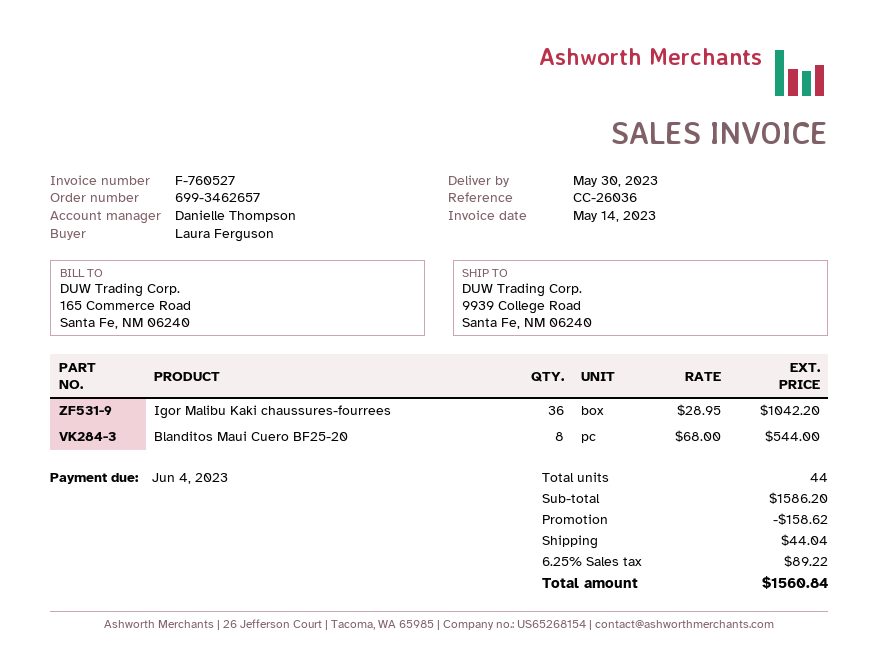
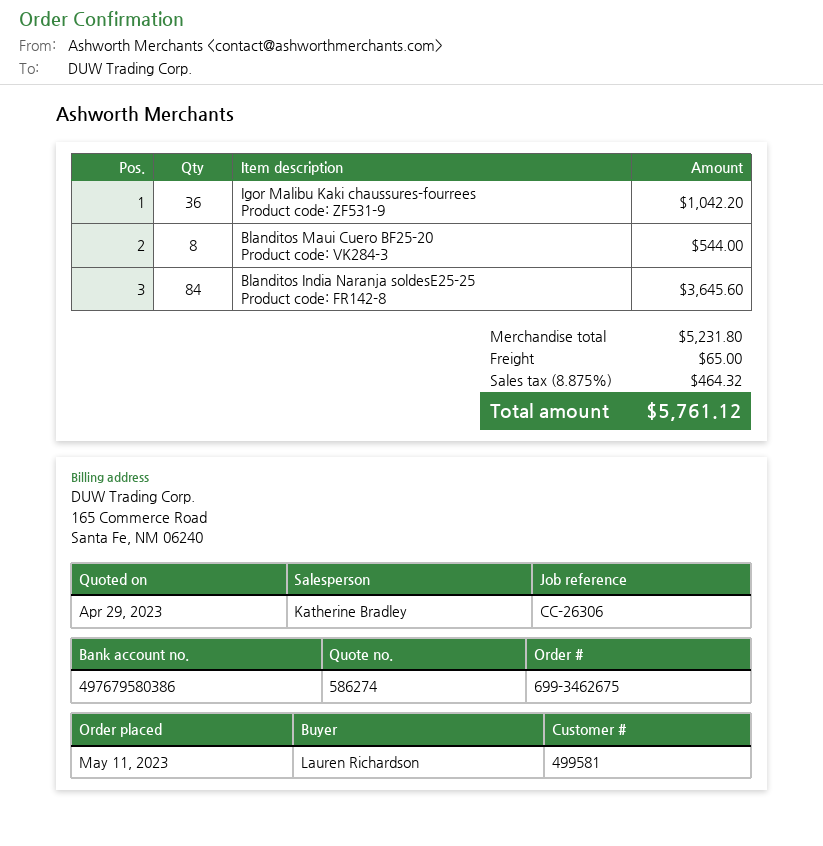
order number: 699-3462657 -> 699-3462675
reference: CC-26036 -> CC-26306
ordered by: Laura Ferguson -> Lauren Richardson
sales rep: Danielle Thompson -> Katherine Bradley
Blanditos India Naranja soldesE25-25: none -> 84 for 3645.60
subtotal: 1586.20 -> 5231.80
discount: 158.62 -> none
shipping: 44.04 -> 65.00
tax: 6.25% = 89.22 -> 8.875% = 464.32
total: 1560.84 -> 5761.12

